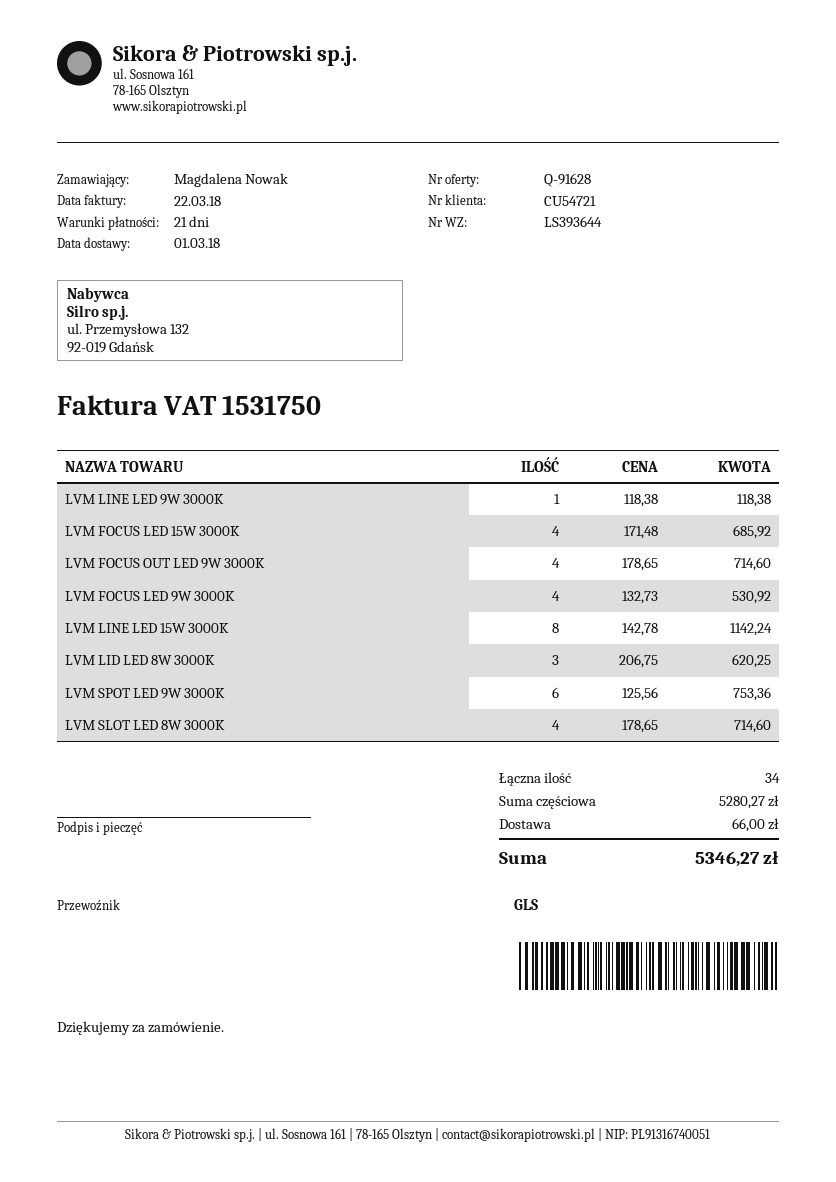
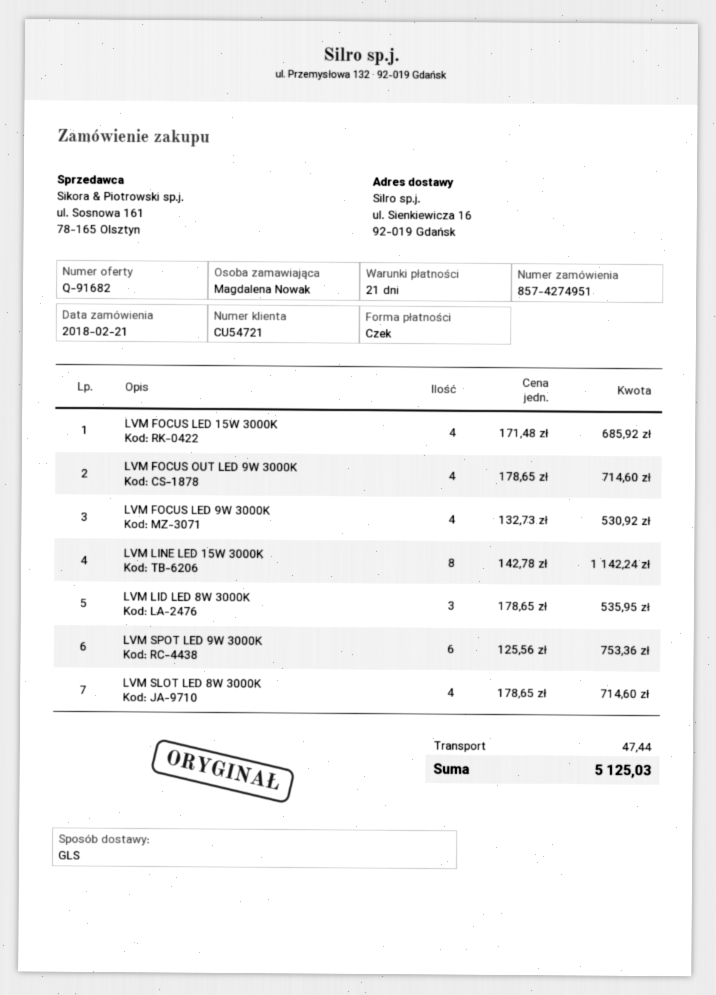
quote number: Q-91628 -> Q-91682
LVM LINE LED 9W 3000K: 1 x 118.38 = 118.38 -> none
LVM LID LED 8W 3000K: 3 x 206.75 = 620.25 -> 3 x 178.65 = 535.95
shipping: 66.00 -> 47.44
total: 5346.27 -> 5125.03

